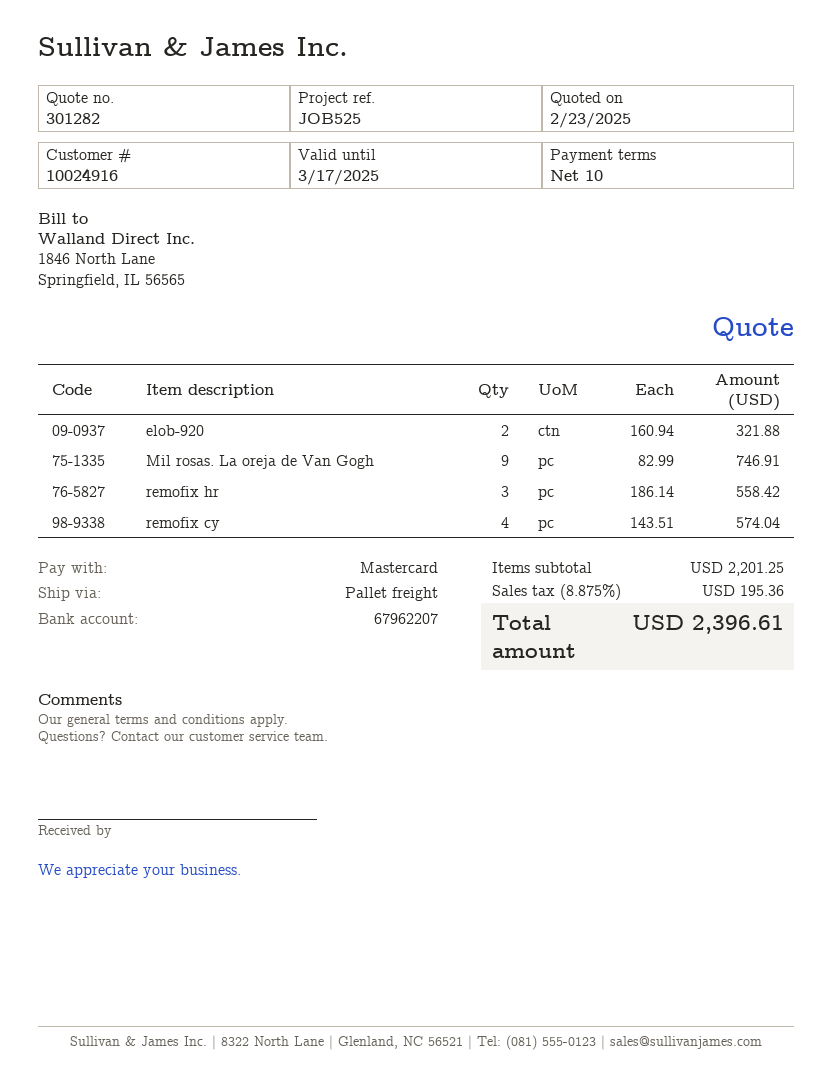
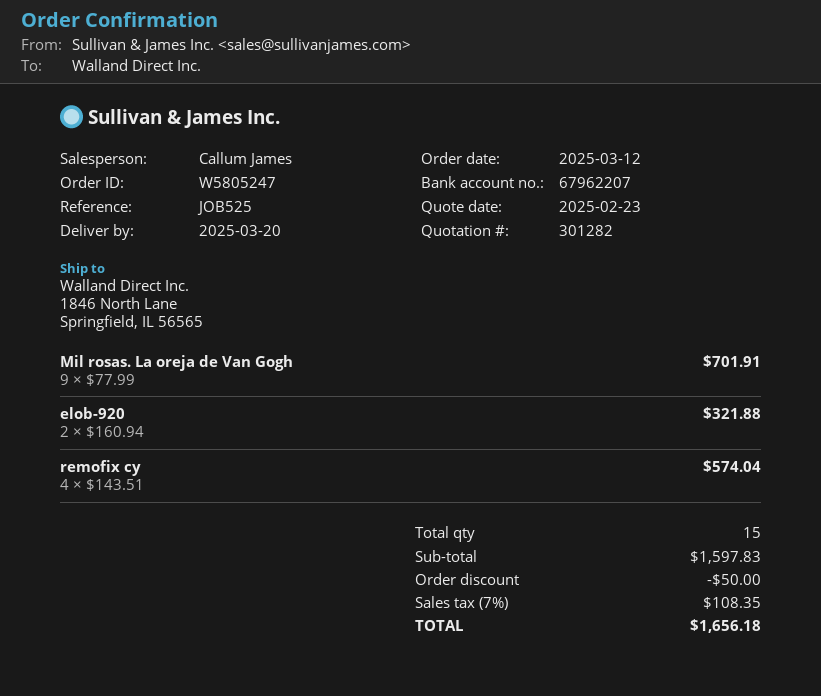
Mil rosas. La oreja de Van Gogh: 9 x 82.99 = 746.91 -> 9 x 77.99 = 701.91
remofix hr: 3 x 186.14 = 558.42 -> none
subtotal: 2201.25 -> 1597.83
discount: none -> 50.00
tax: 8.875% = 195.36 -> 7% = 108.35
total: 2396.61 -> 1656.18

